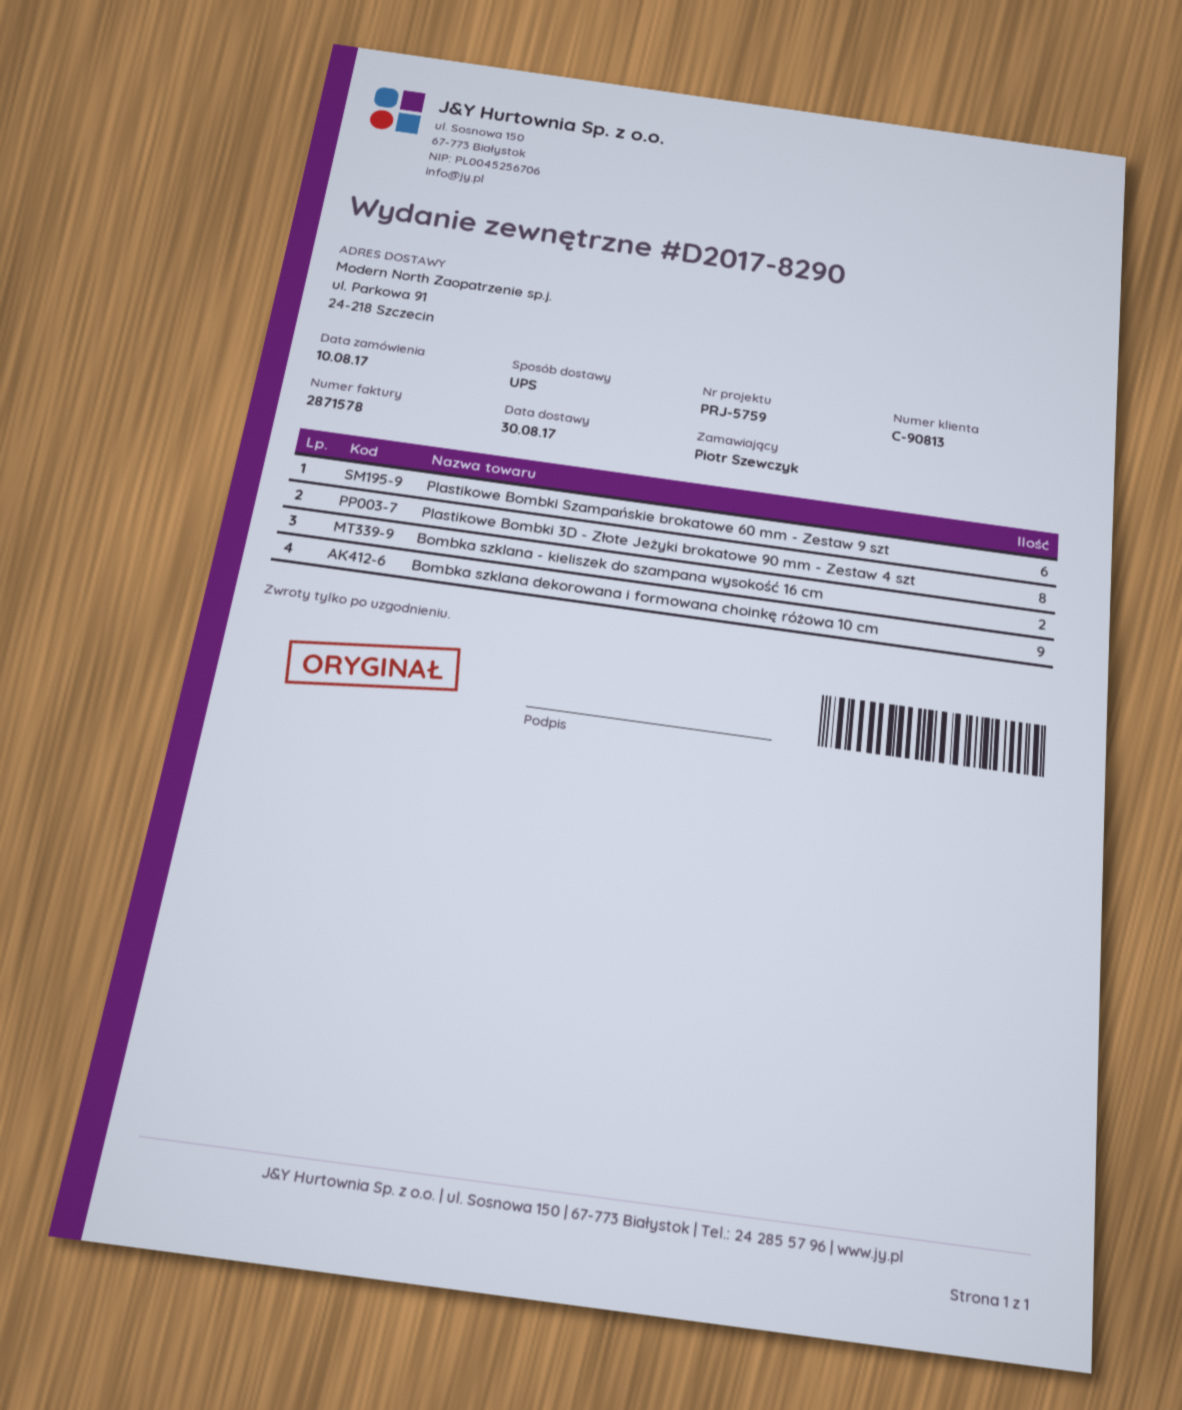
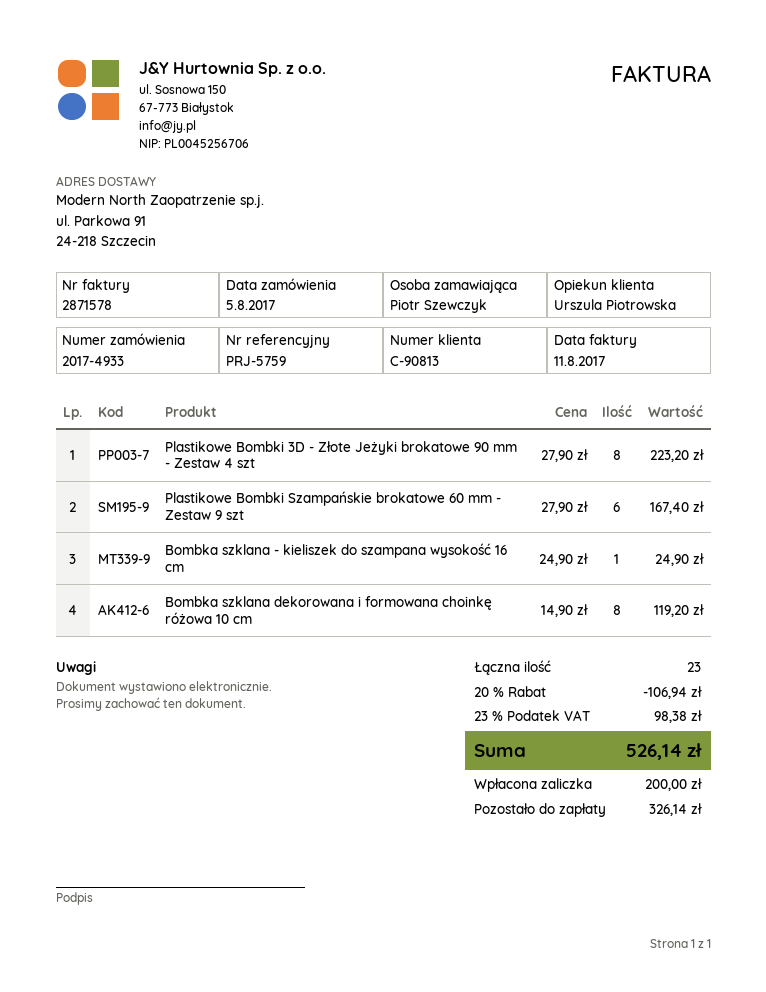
order date: 2017-08-10 -> 2017-08-05
Bombka szklana - kieliszek do szampana wysokość 16 cm: 2 -> 1
Bombka szklana dekorowana i formowana choinkę różowa 10 cm: 9 -> 8

